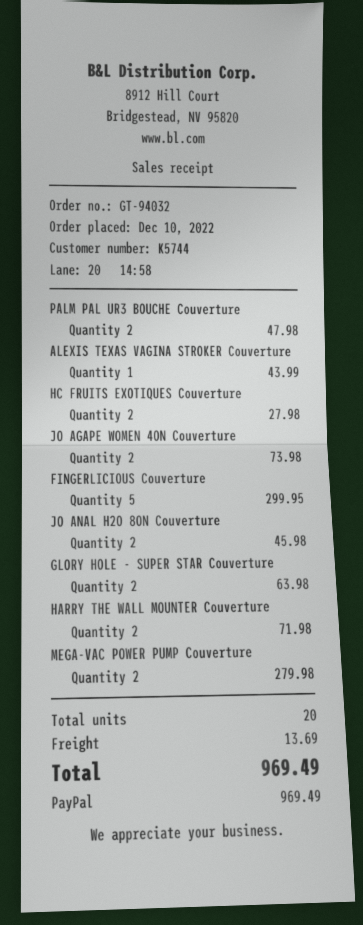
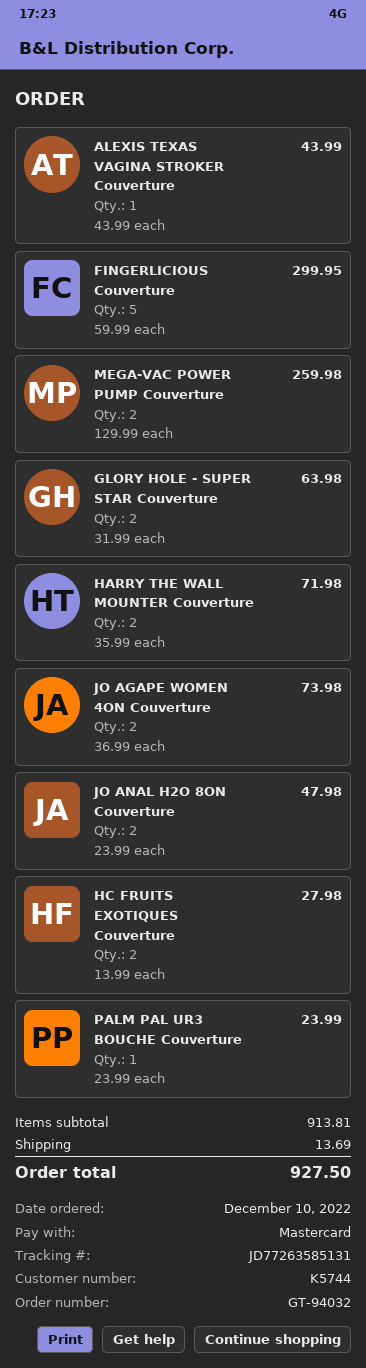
payment method: PayPal -> Mastercard
PALM PAL UR3 BOUCHE Couverture: 2 for 47.98 -> 1 for 23.99
JO ANAL H2O 8ON Couverture: 2 for 45.98 -> 2 for 47.98
MEGA-VAC POWER PUMP Couverture: 2 for 279.98 -> 2 for 259.98
total: 969.49 -> 927.50

